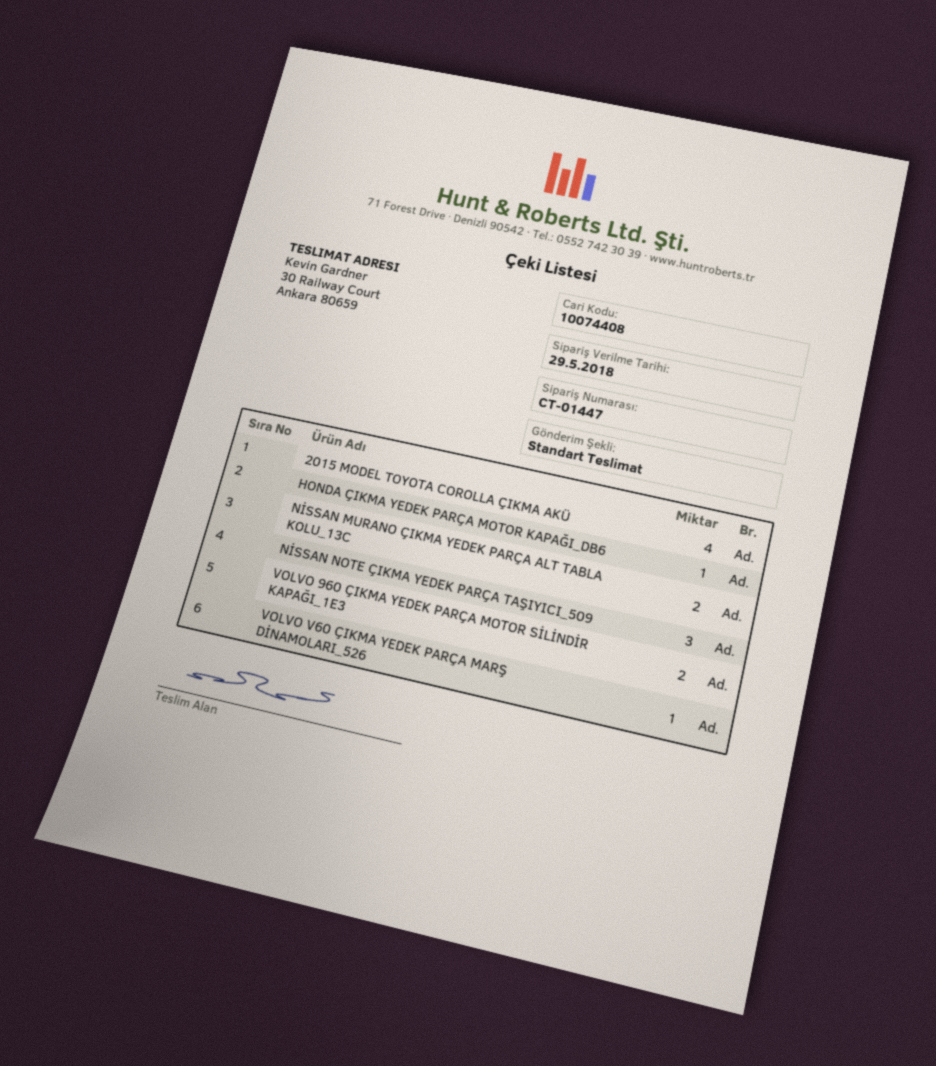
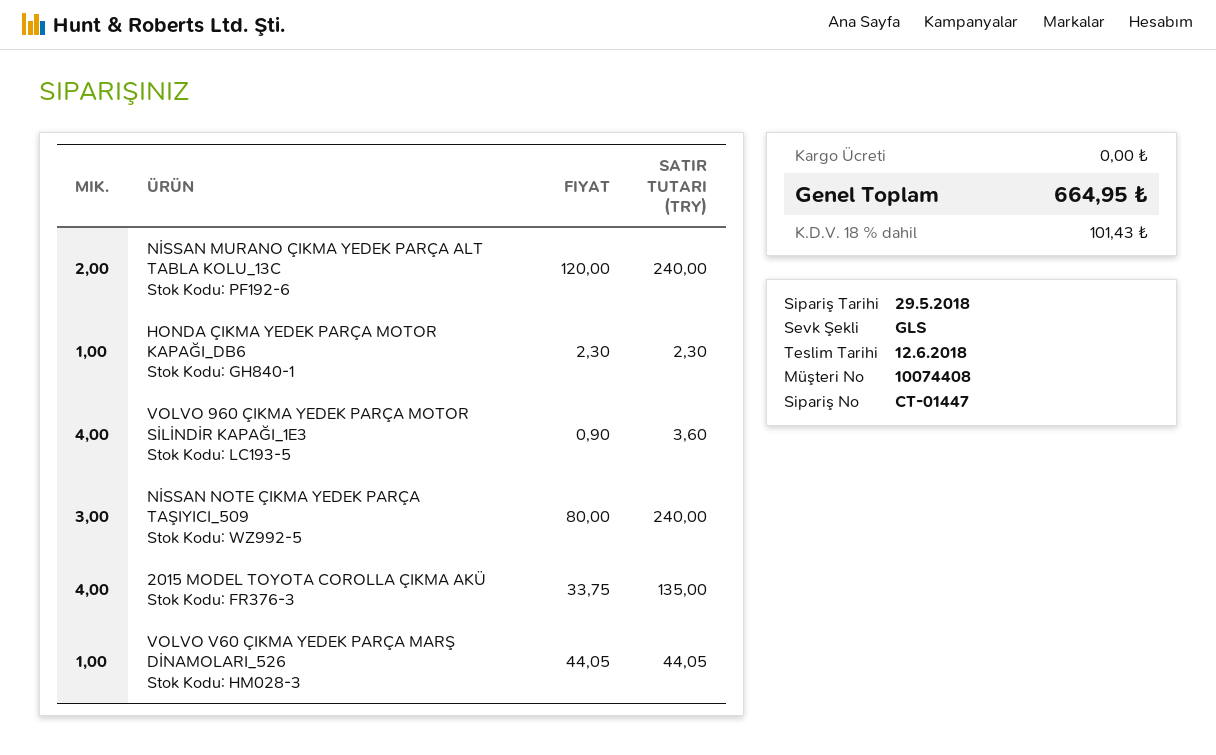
shipping method: standard -> GLS
VOLVO 960 ÇIKMA YEDEK PARÇA MOTOR SİLİNDİR KAPAĞI_1E3: 2 -> 4

